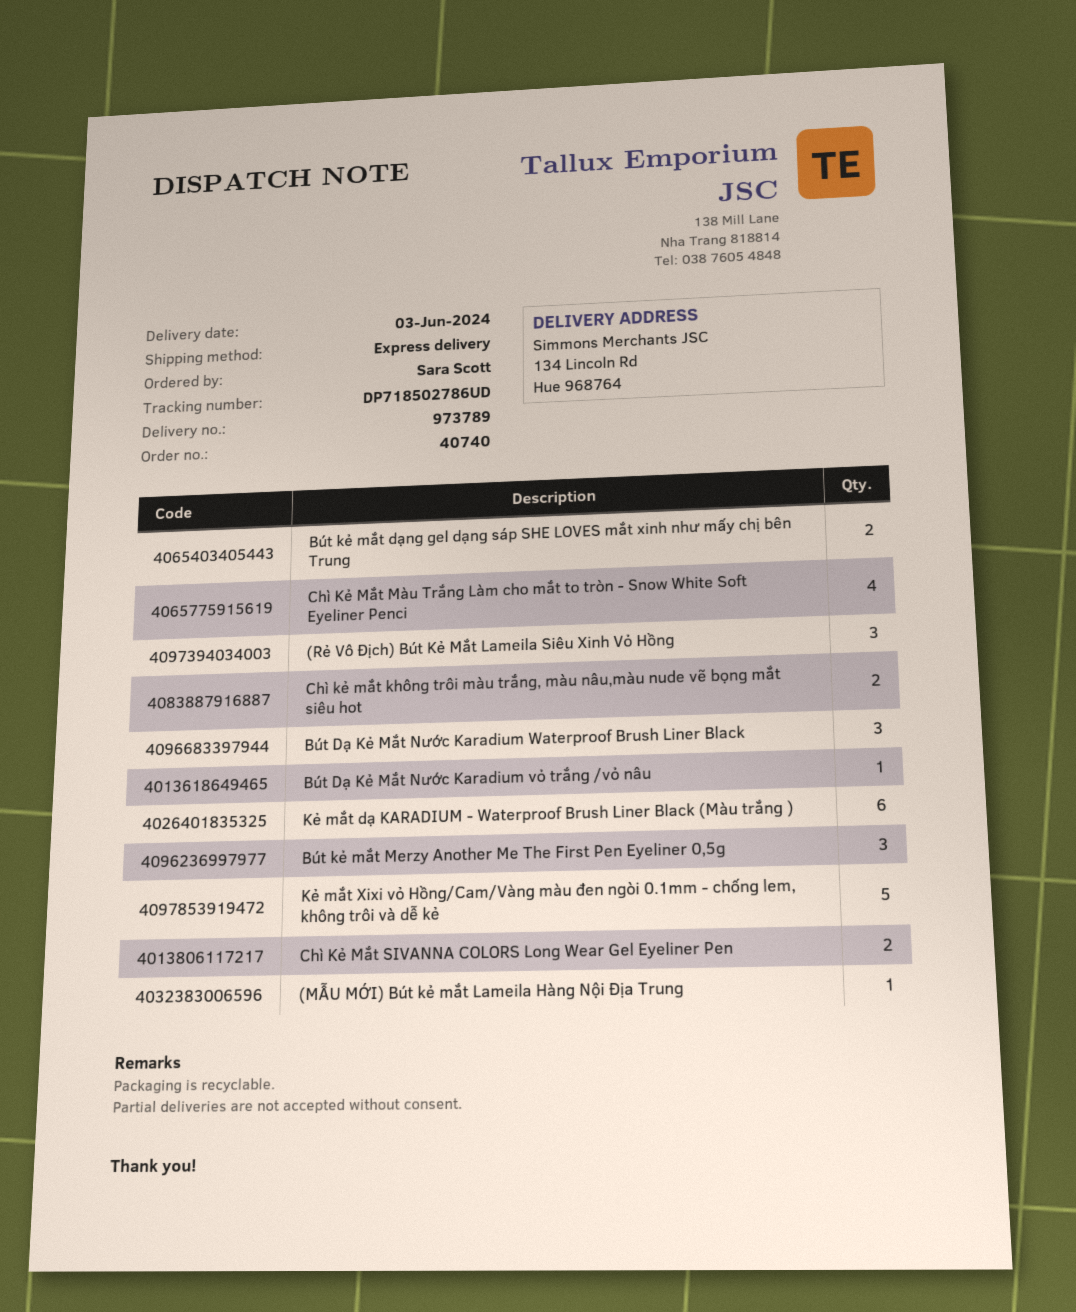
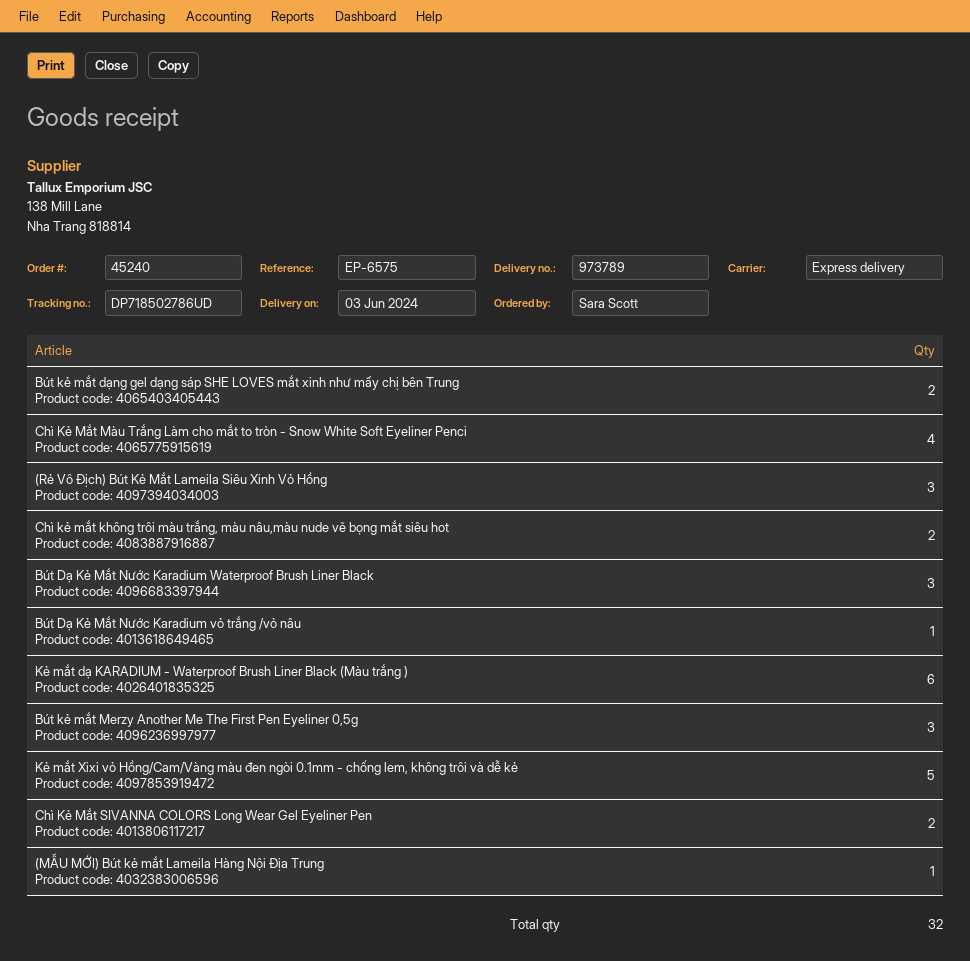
order number: 40740 -> 45240

